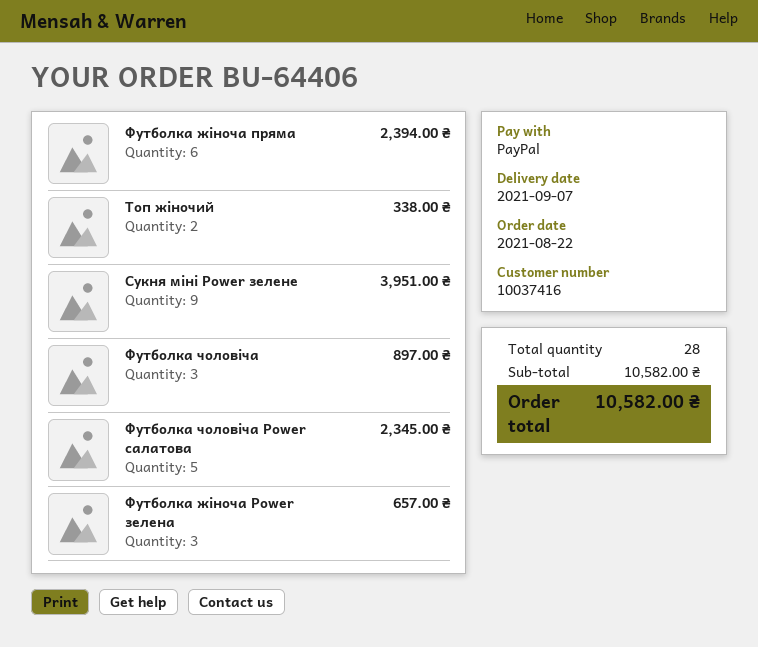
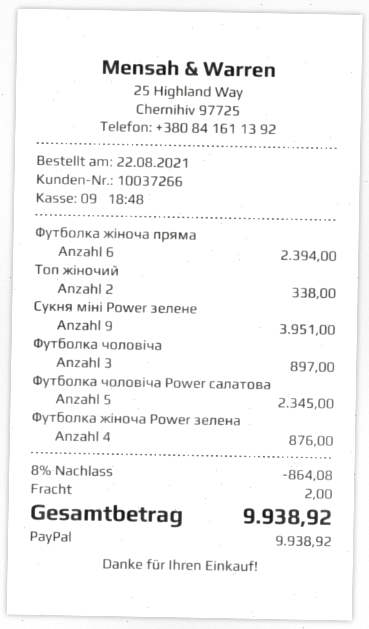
customer number: 10037416 -> 10037266
Футболка жіноча Power зелена: 3 for 657.00 -> 4 for 876.00
discount: none -> 8% = 864.08
shipping: none -> 2.00
total: 10582.00 -> 9938.92

